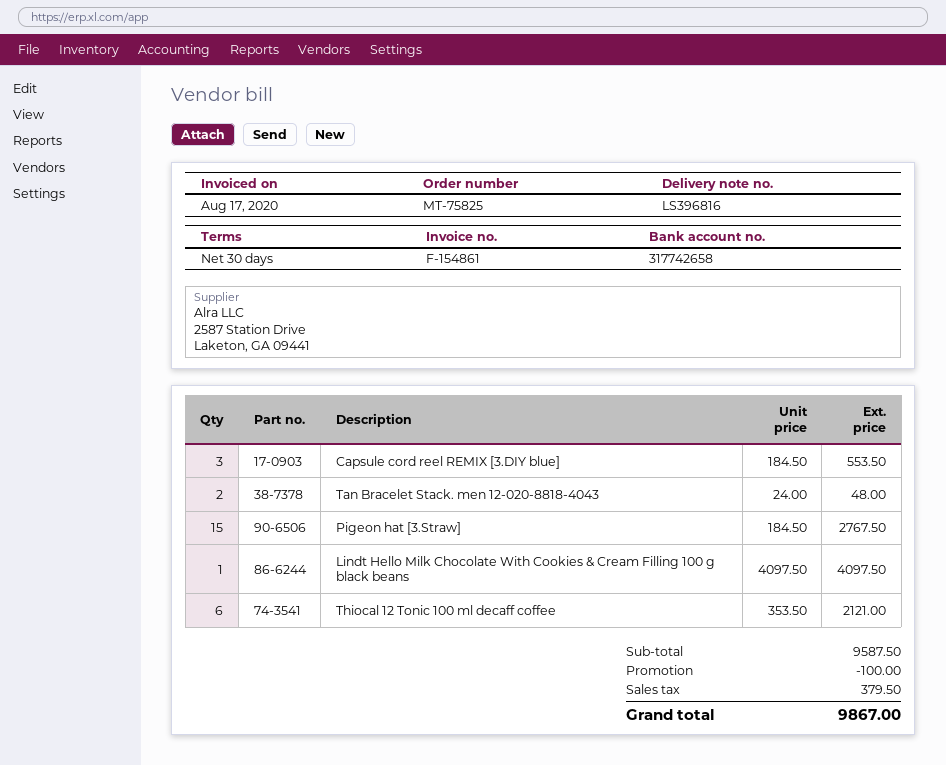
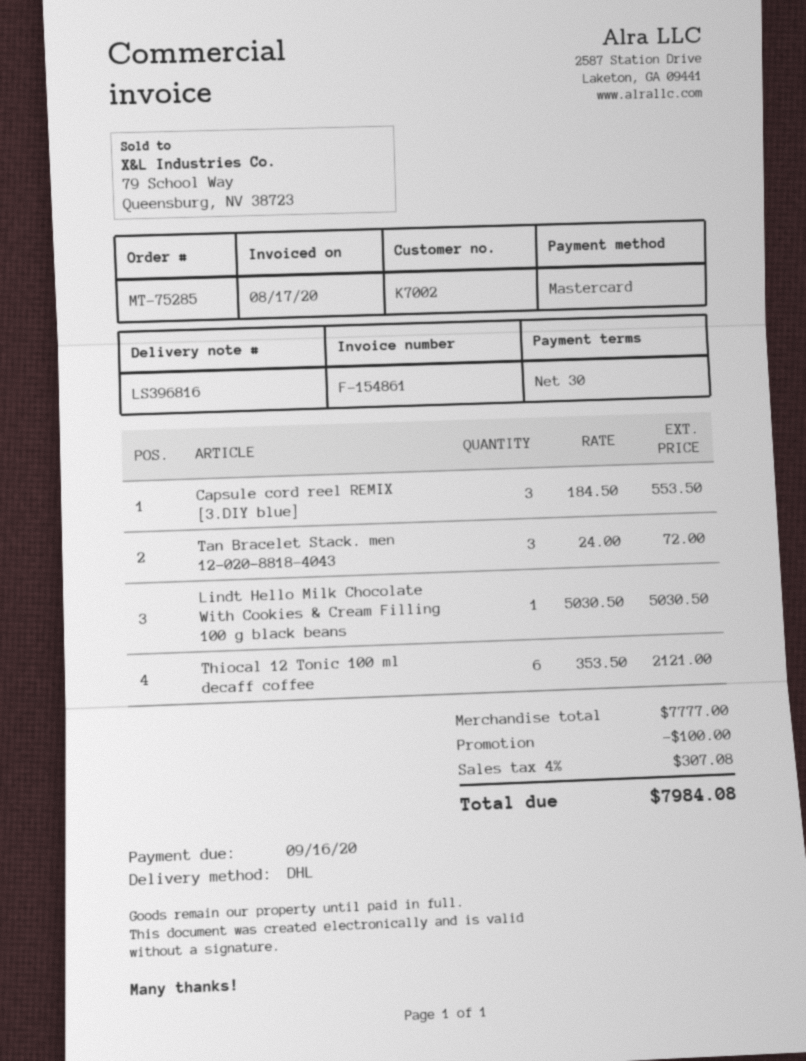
order number: MT-75825 -> MT-75285
Tan Bracelet Stack. men 12-020-8818-4043: 2 x 24.00 = 48.00 -> 3 x 24.00 = 72.00
Pigeon hat [3.Straw]: 15 x 184.50 = 2767.50 -> none
Lindt Hello Milk Chocolate With Cookies & Cream Filling 100 g black beans: 1 x 4097.50 = 4097.50 -> 1 x 5030.50 = 5030.50
subtotal: 9587.50 -> 7777.00
tax: 379.50 -> 307.08
total: 9867.00 -> 7984.08

